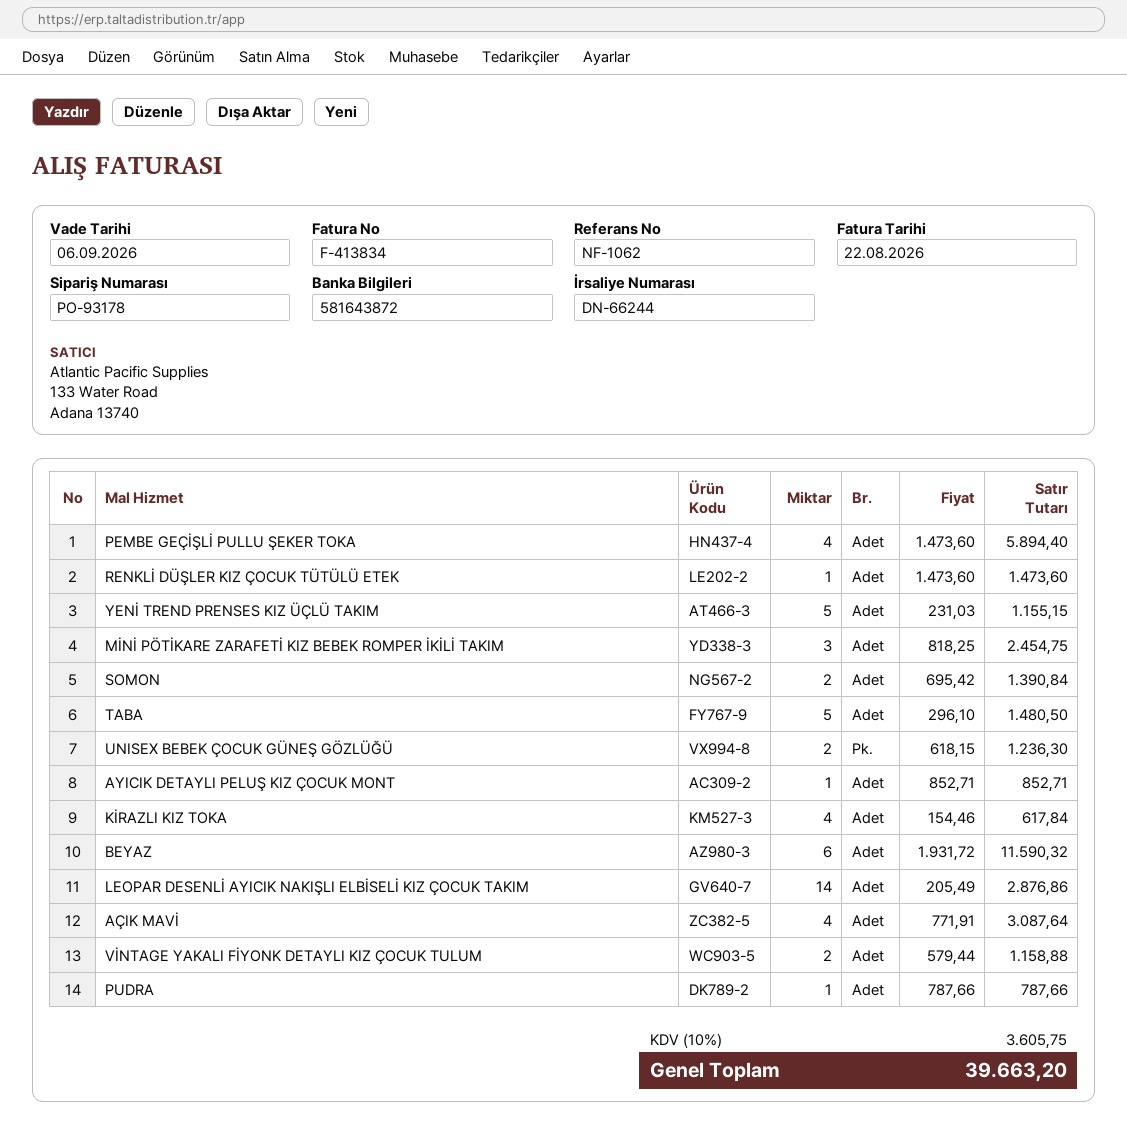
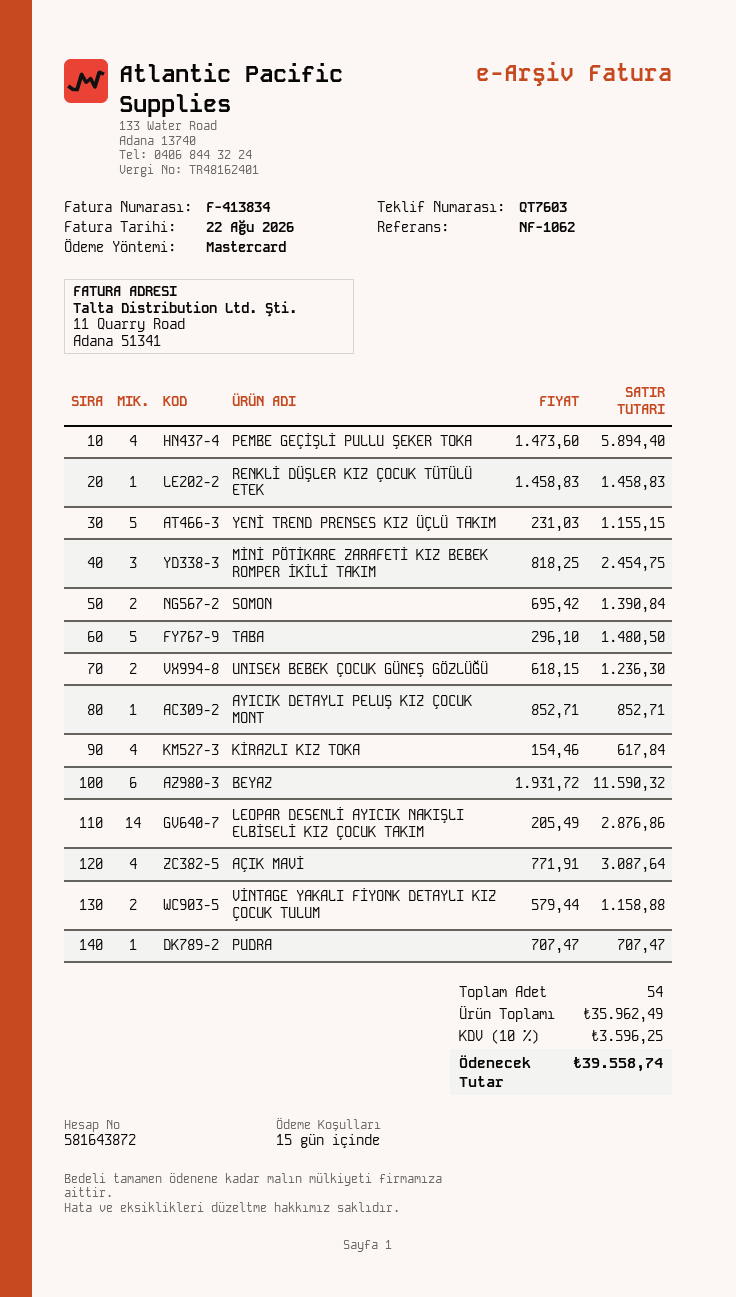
RENKLİ DÜŞLER KIZ ÇOCUK TÜTÜLÜ ETEK: 1 x 1473.60 = 1473.60 -> 1 x 1458.83 = 1458.83
PUDRA: 1 x 787.66 = 787.66 -> 1 x 707.47 = 707.47
tax: 10% = 3605.75 -> 10% = 3596.25
total: 39663.20 -> 39558.74

